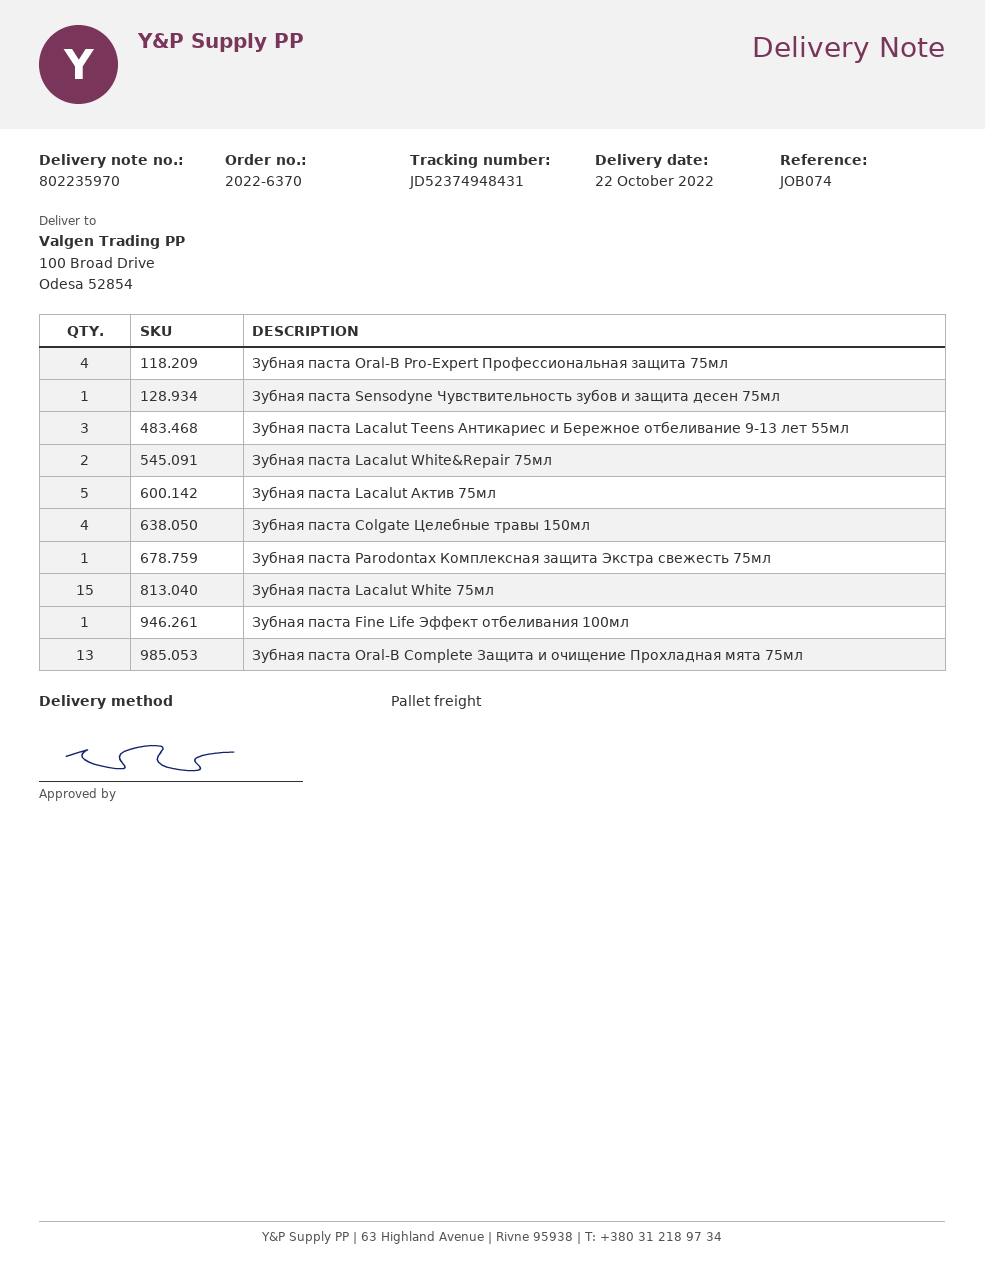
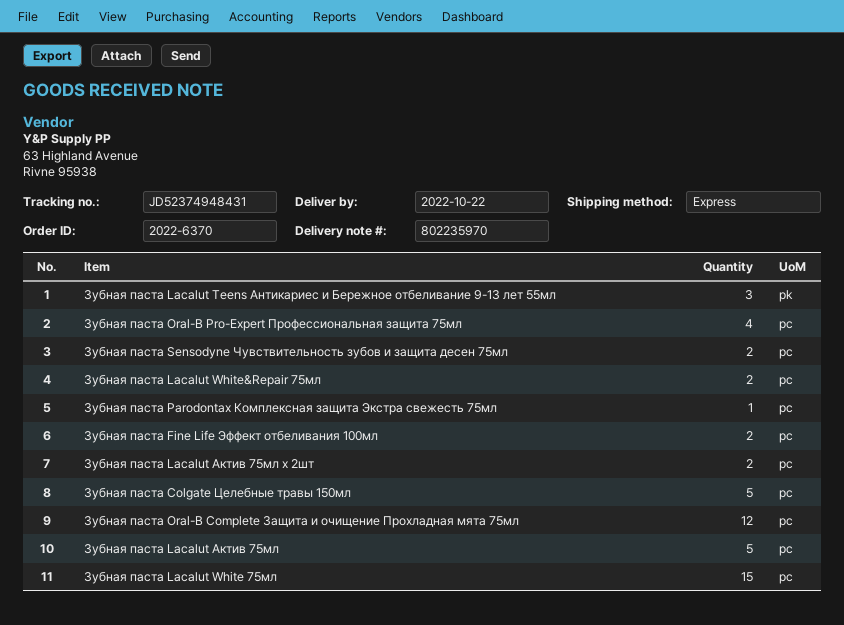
shipping method: pallet freight -> express
Зубная паста Sensodyne Чувствительность зубов и защита десен 75мл: 1 -> 2
Зубная паста Colgate Целебные травы 150мл: 4 -> 5
Зубная паста Fine Life Эффект отбеливания 100мл: 1 -> 2
Зубная паста Oral-B Complete Защита и очищение Прохладная мята 75мл: 13 -> 12
Зубная паста Lacalut Актив 75мл х 2шт: none -> 2

